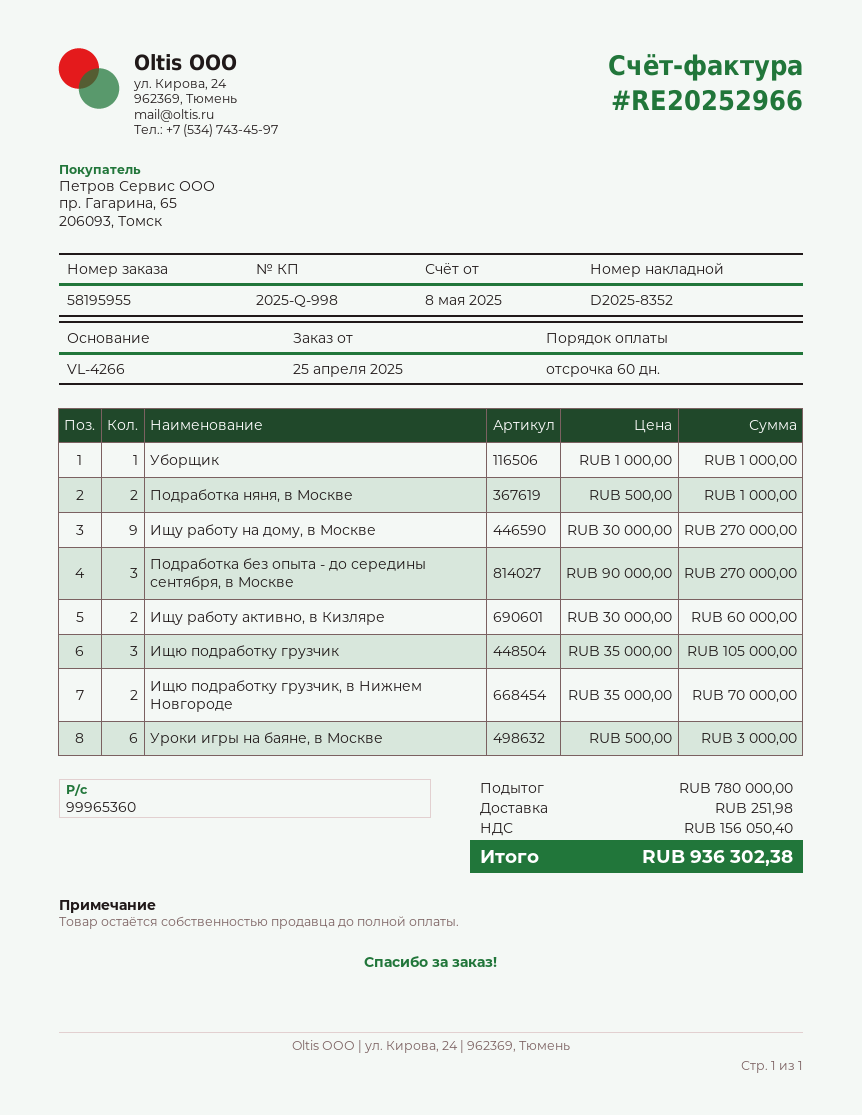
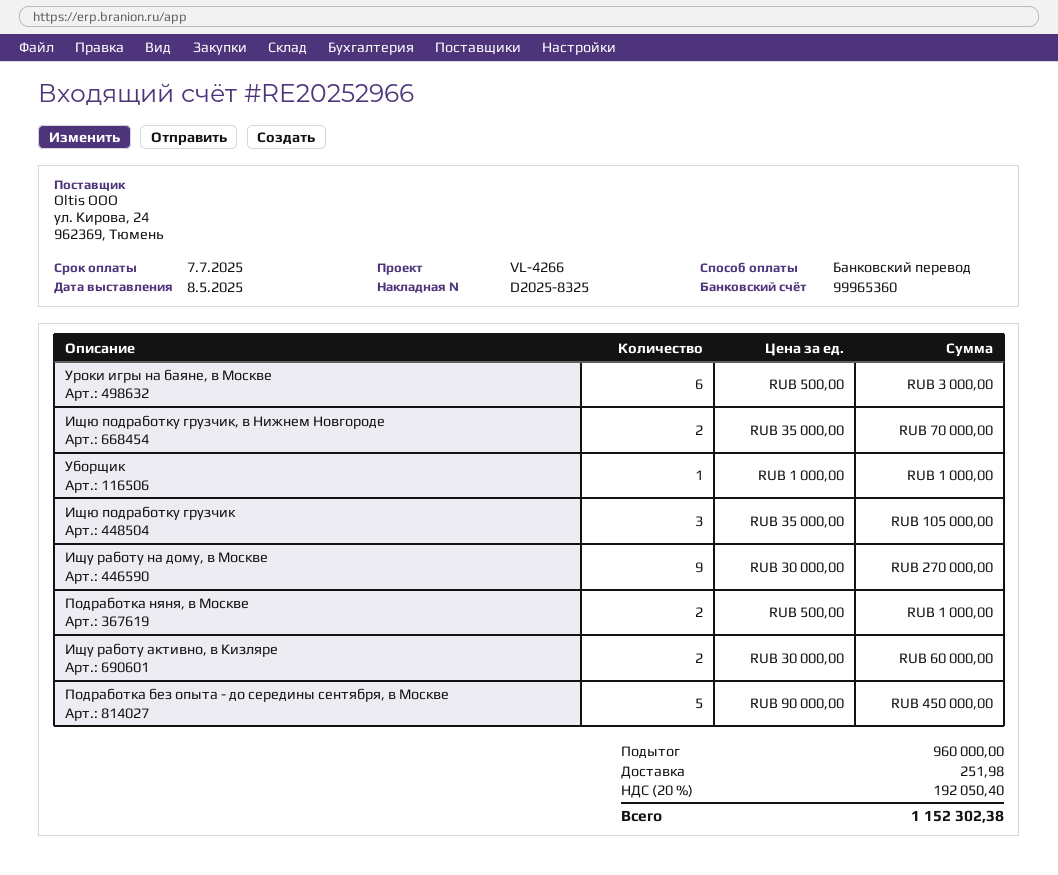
delivery note number: D2025-8352 -> D2025-8325
Подработка без опыта - до середины сентября, в Москве: 3 x 90000.00 = 270000.00 -> 5 x 90000.00 = 450000.00
subtotal: 780000.00 -> 960000.00
tax: 156050.40 -> 192050.40
total: 936302.38 -> 1152302.38

